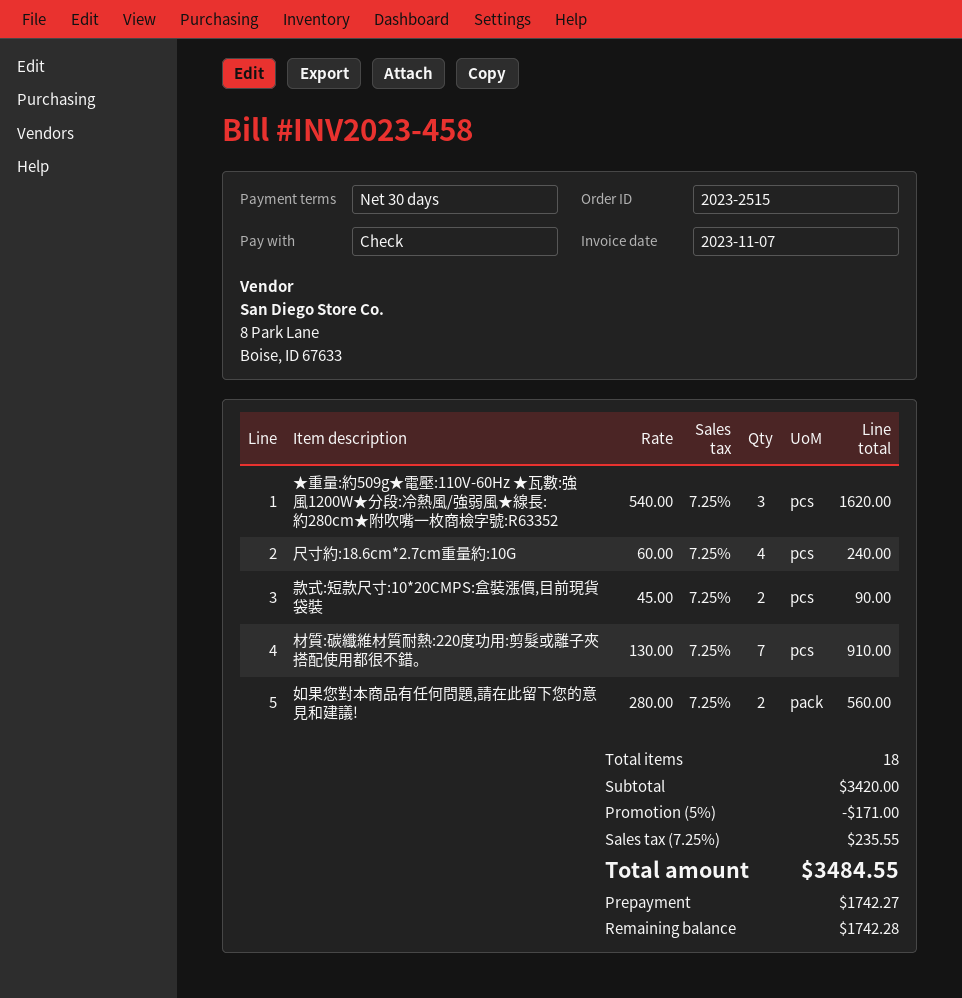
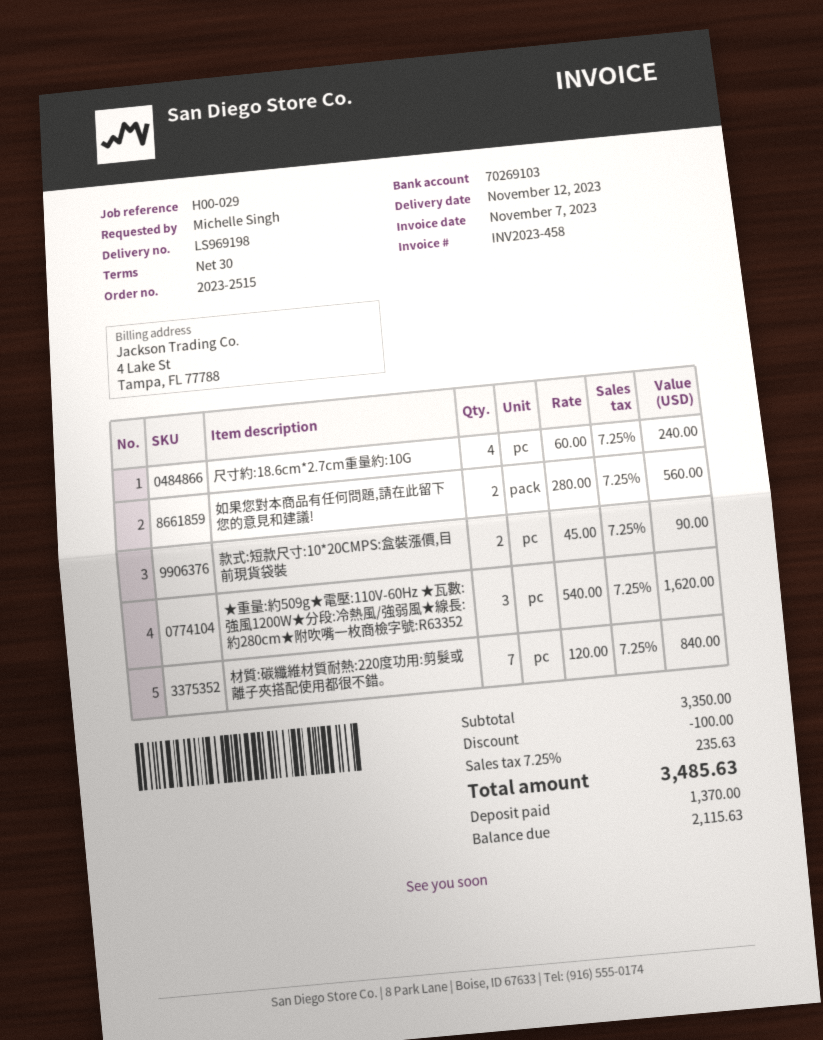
材質:碳纖維材質耐熱:220度功用:剪髮或離子夾搭配使用都很不錯。: 7 x 130.00 = 910.00 -> 7 x 120.00 = 840.00
subtotal: 3420.00 -> 3350.00
discount: 171.00 -> 100.00
tax: 7.25% = 235.55 -> 7.25% = 235.63
total: 3484.55 -> 3485.63
deposit: 1742.27 -> 1370.00
balance: 1742.28 -> 2115.63

